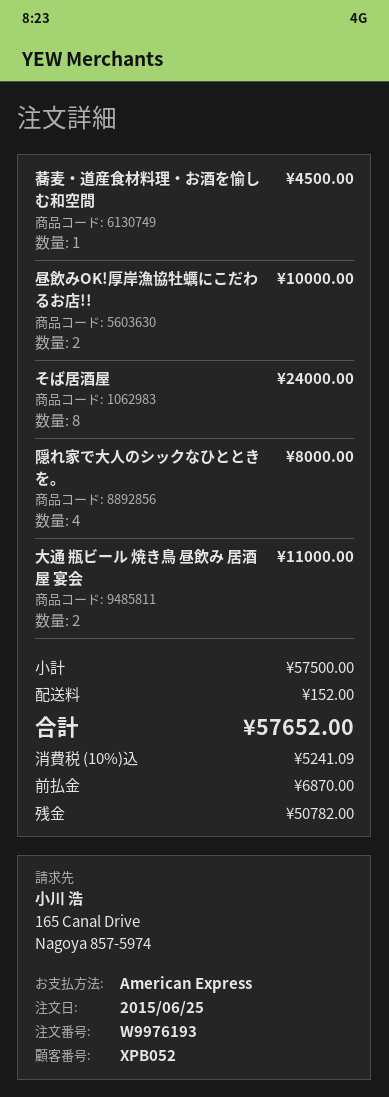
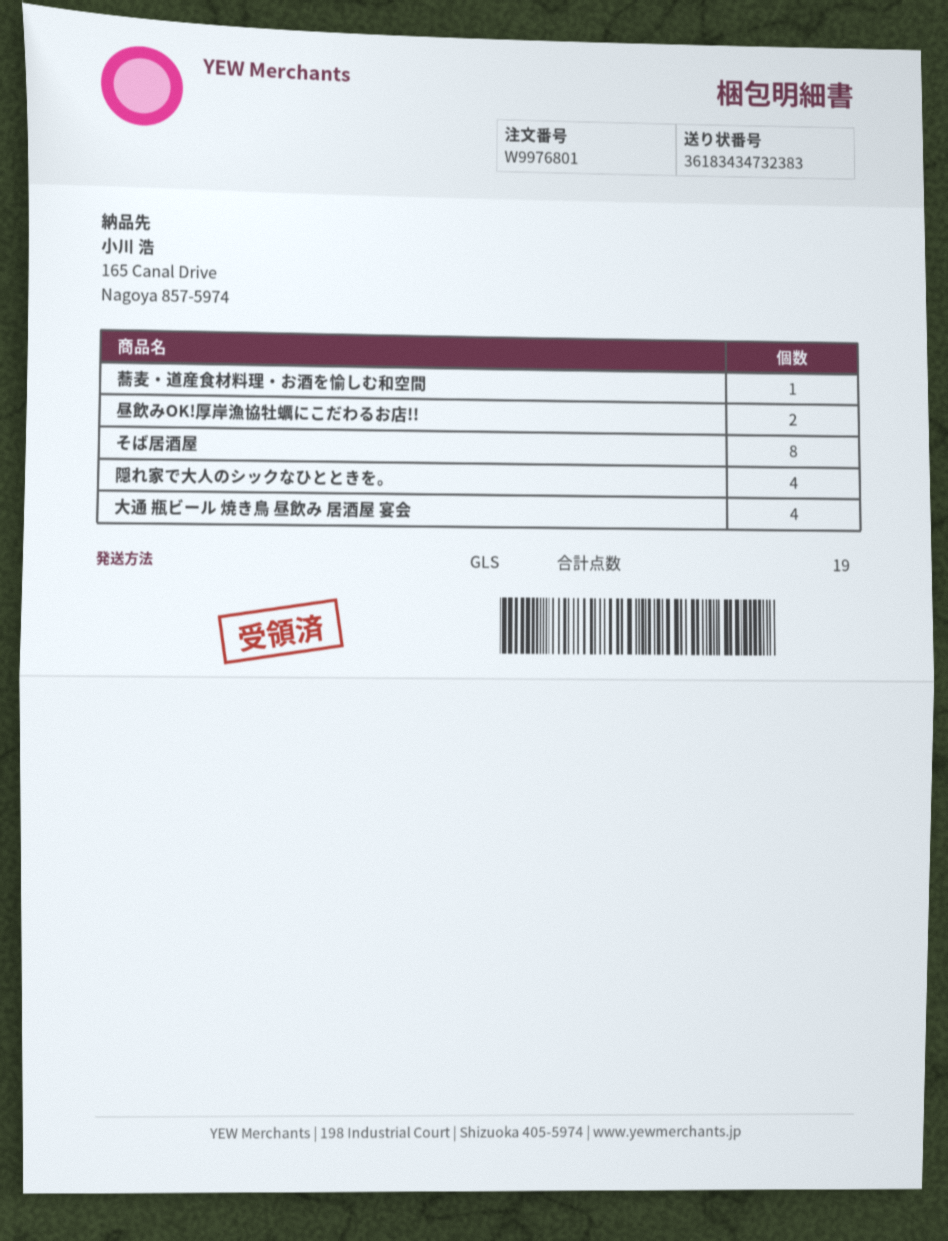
order number: W9976193 -> W9976801
大通 瓶ビール 焼き鳥 昼飲み 居酒屋 宴会: 2 -> 4

